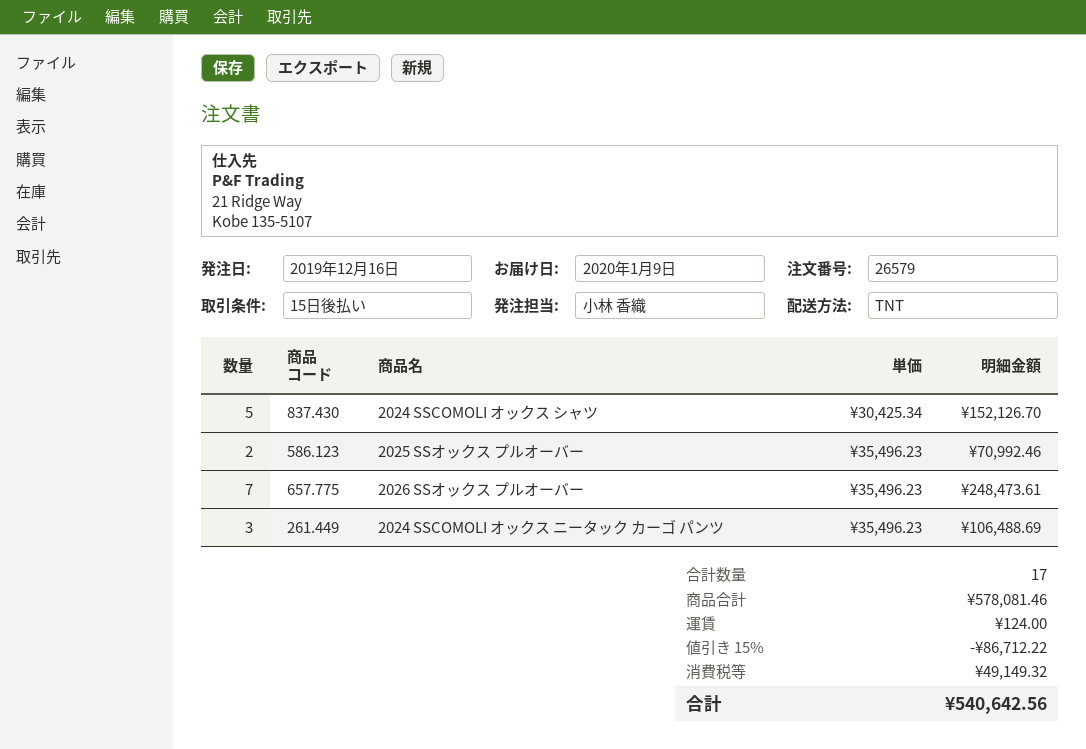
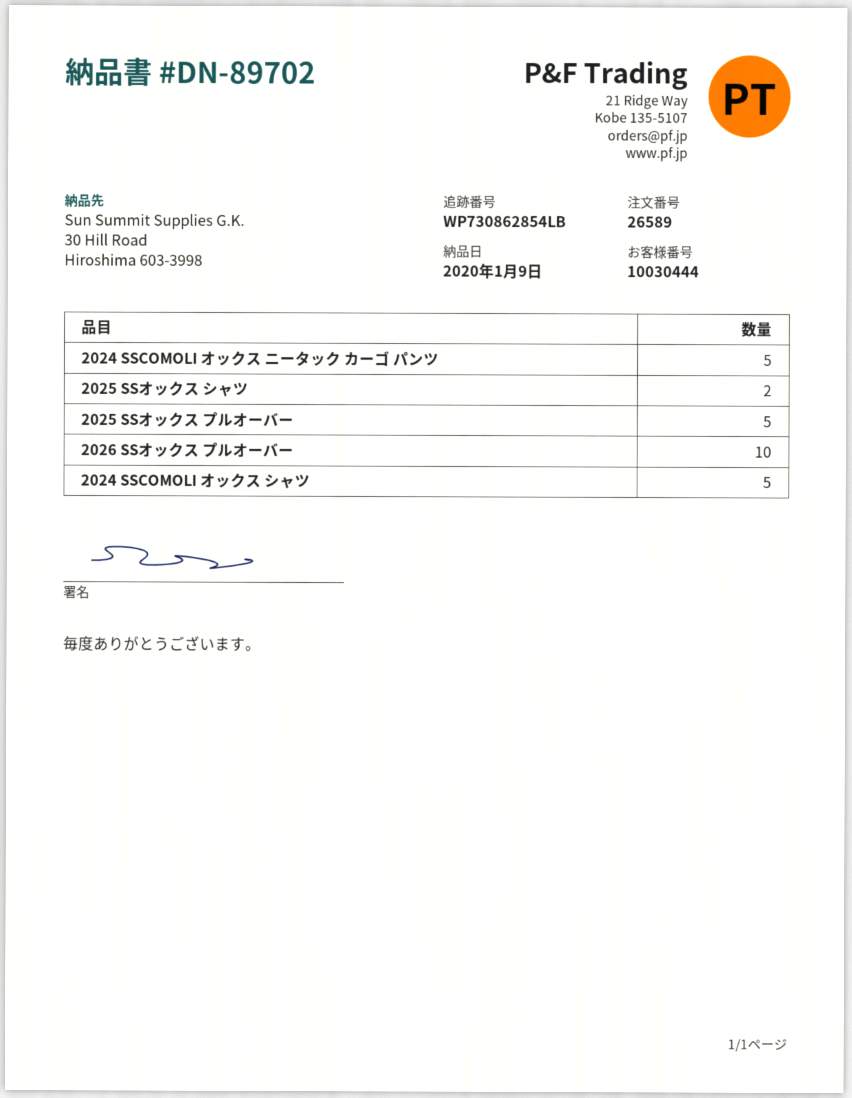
order number: 26579 -> 26589
2025 SSオックス プルオーバー: 2 -> 5
2026 SSオックス プルオーバー: 7 -> 10
2024 SSCOMOLI オックス ニータック カーゴ パンツ: 3 -> 5
2025 SSオックス シャツ: none -> 2

